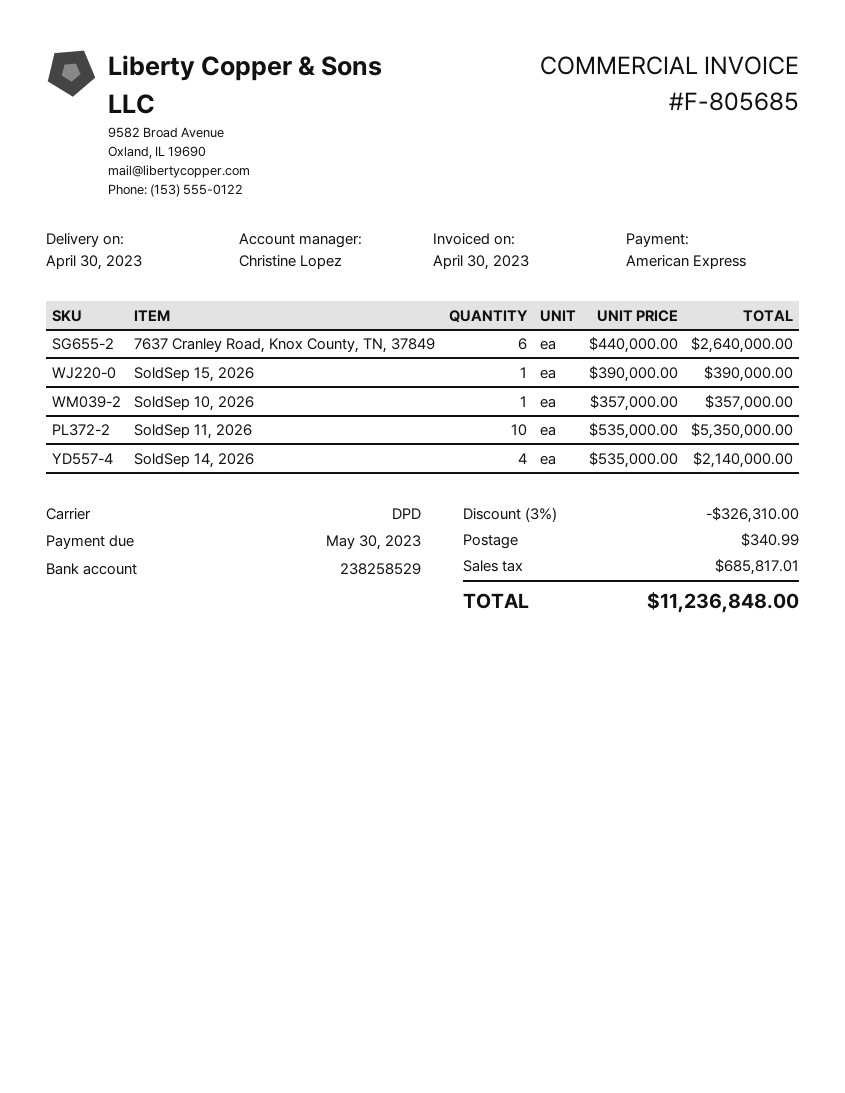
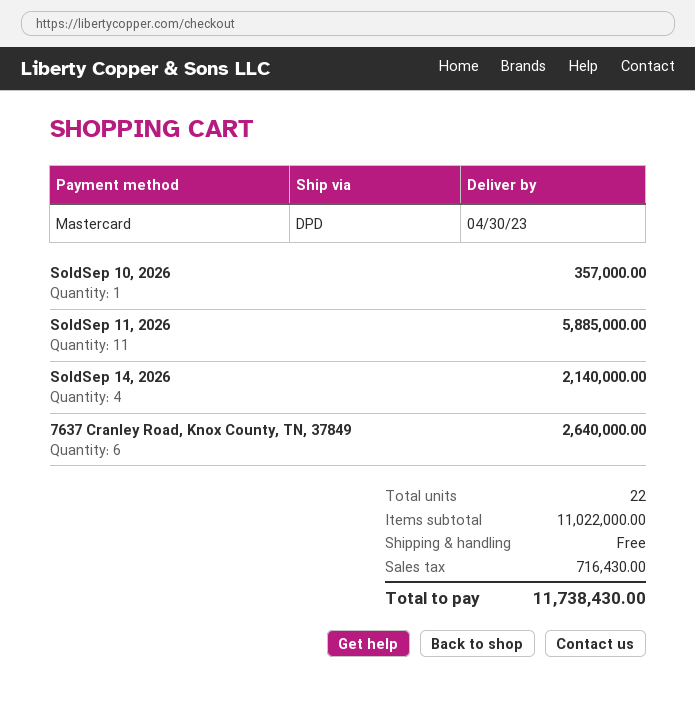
payment method: American Express -> Mastercard
SoldSep 15, 2026: 1 for 390000.00 -> none
SoldSep 11, 2026: 10 for 5350000.00 -> 11 for 5885000.00
discount: 3% = 326310.00 -> none
shipping: 340.99 -> 0.00
tax: 685817.01 -> 716430.00
total: 11236848.00 -> 11738430.00

